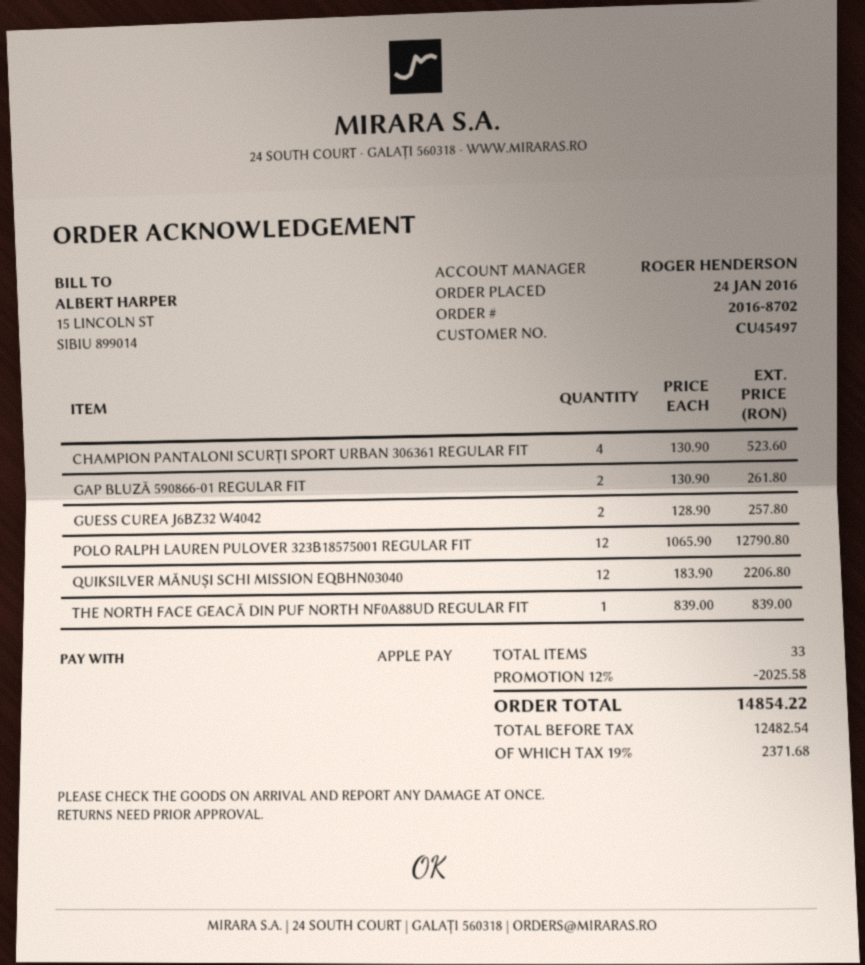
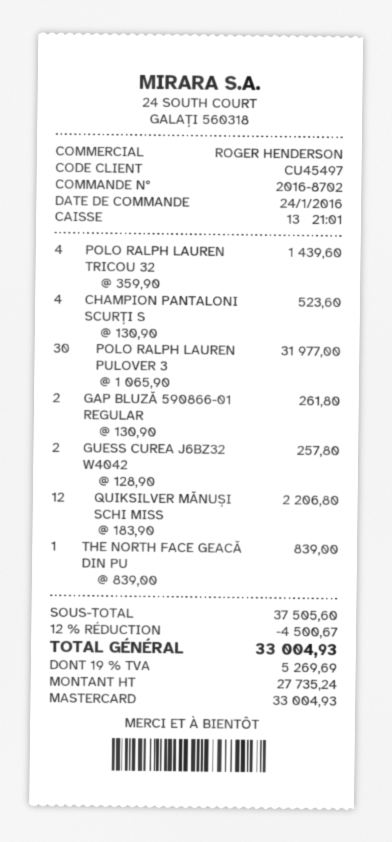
payment method: Apple Pay -> Mastercard
POLO RALPH LAUREN PULOVER 323B18575001 REGULAR FIT: 12 x 1065.90 = 12790.80 -> 30 x 1065.90 = 31977.00
POLO RALPH LAUREN TRICOU 32: none -> 4 x 359.90 = 1439.60
discount: 12% = 2025.58 -> 12% = 4500.67
net: 12482.54 -> 27735.24
tax: 19% = 2371.68 -> 19% = 5269.69
total: 14854.22 -> 33004.93

